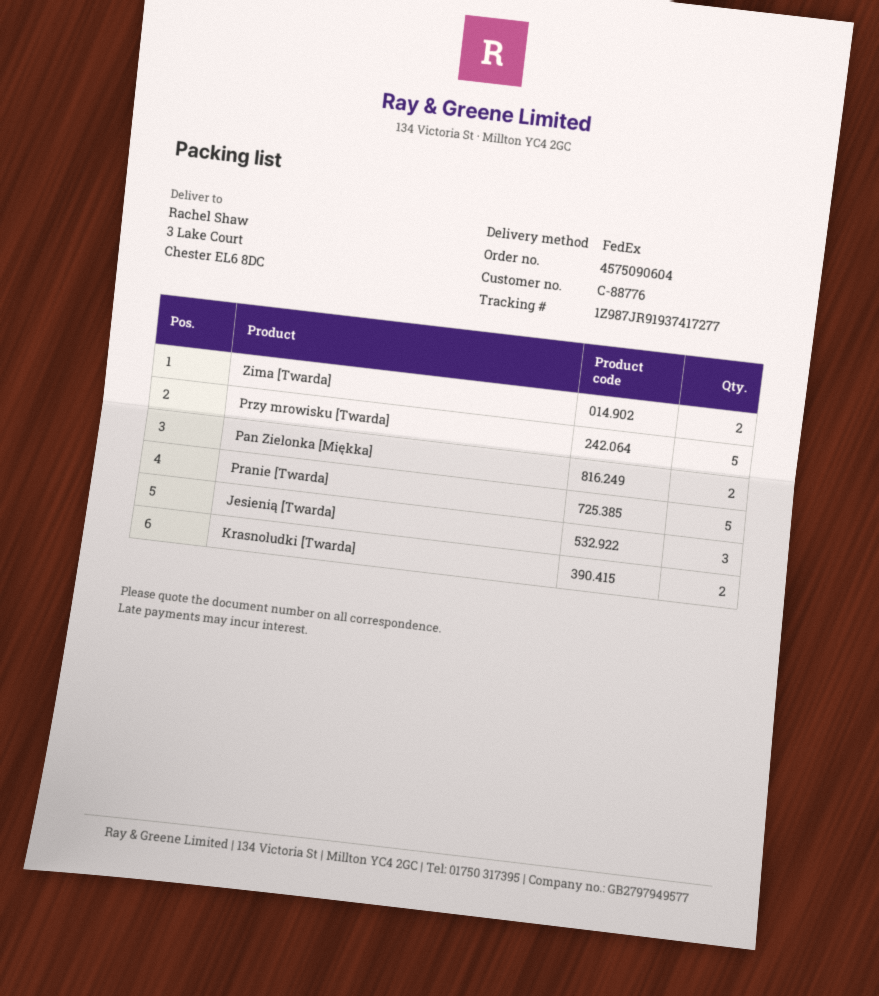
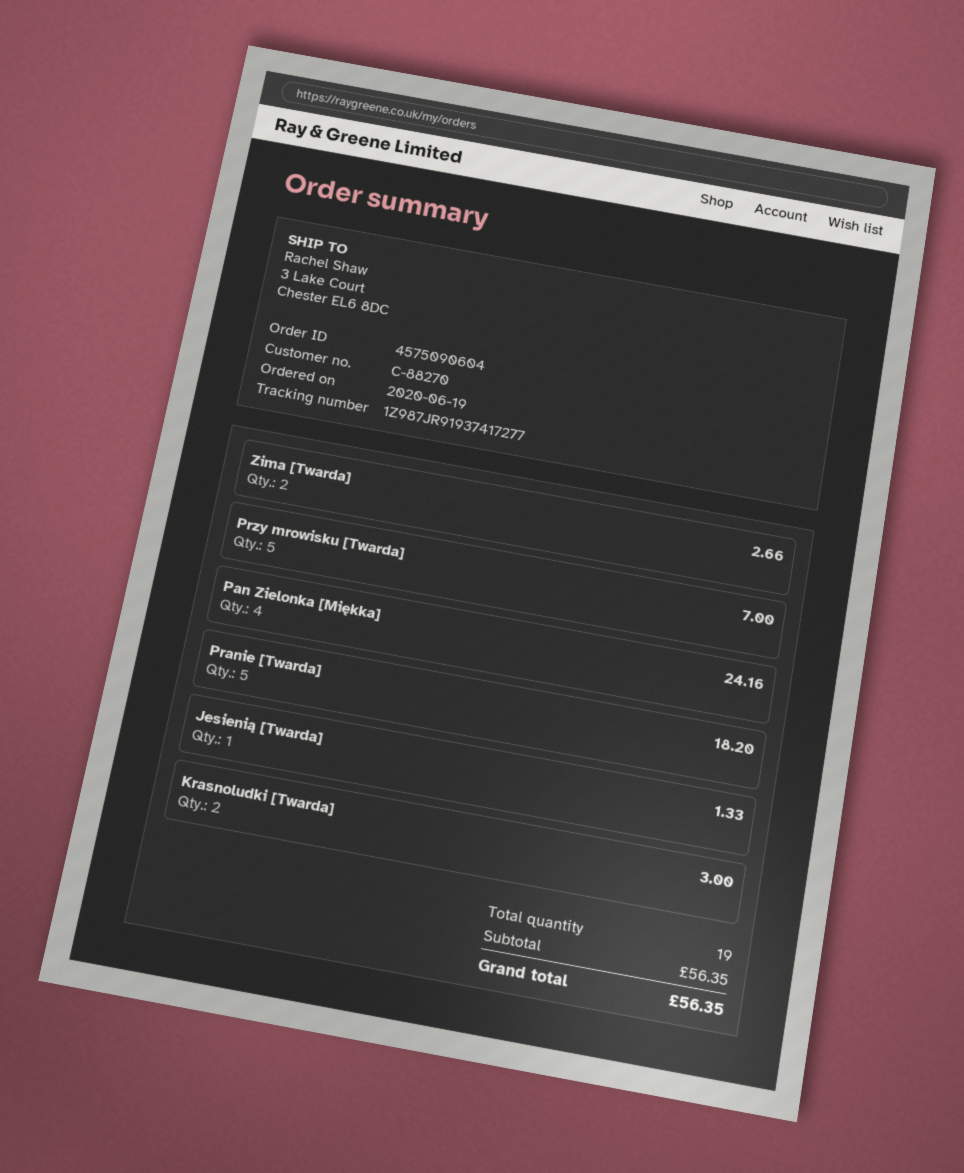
customer number: C-88776 -> C-88270
Pan Zielonka [Miękka]: 2 -> 4
Jesienią [Twarda]: 3 -> 1

